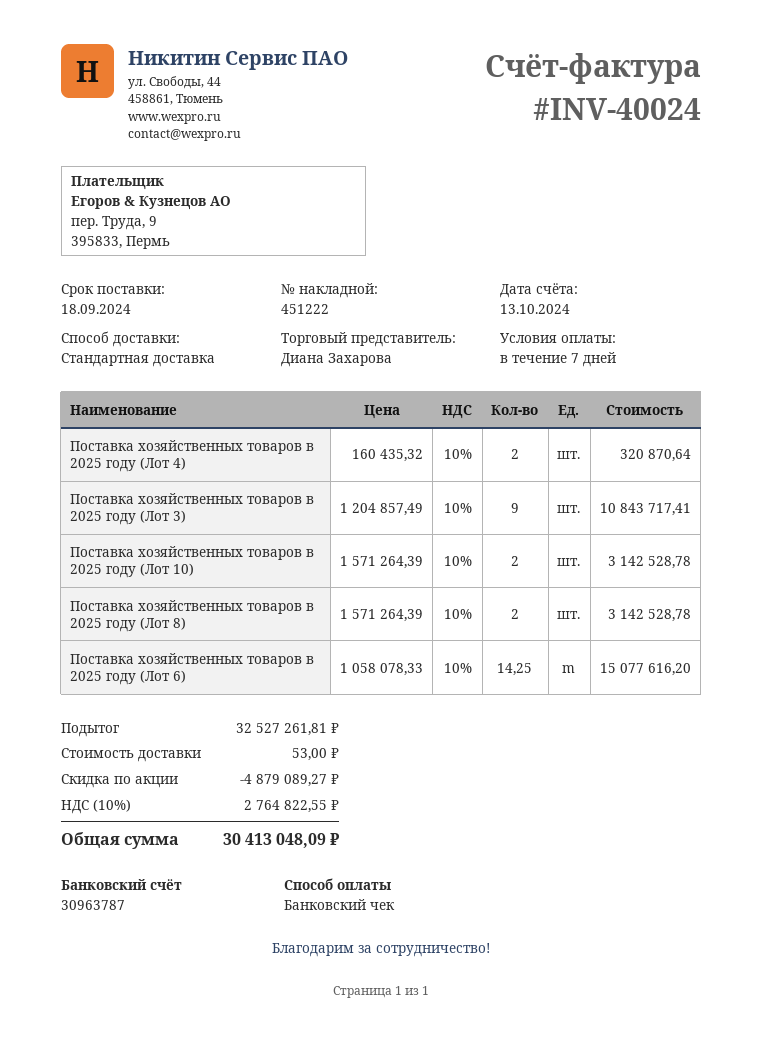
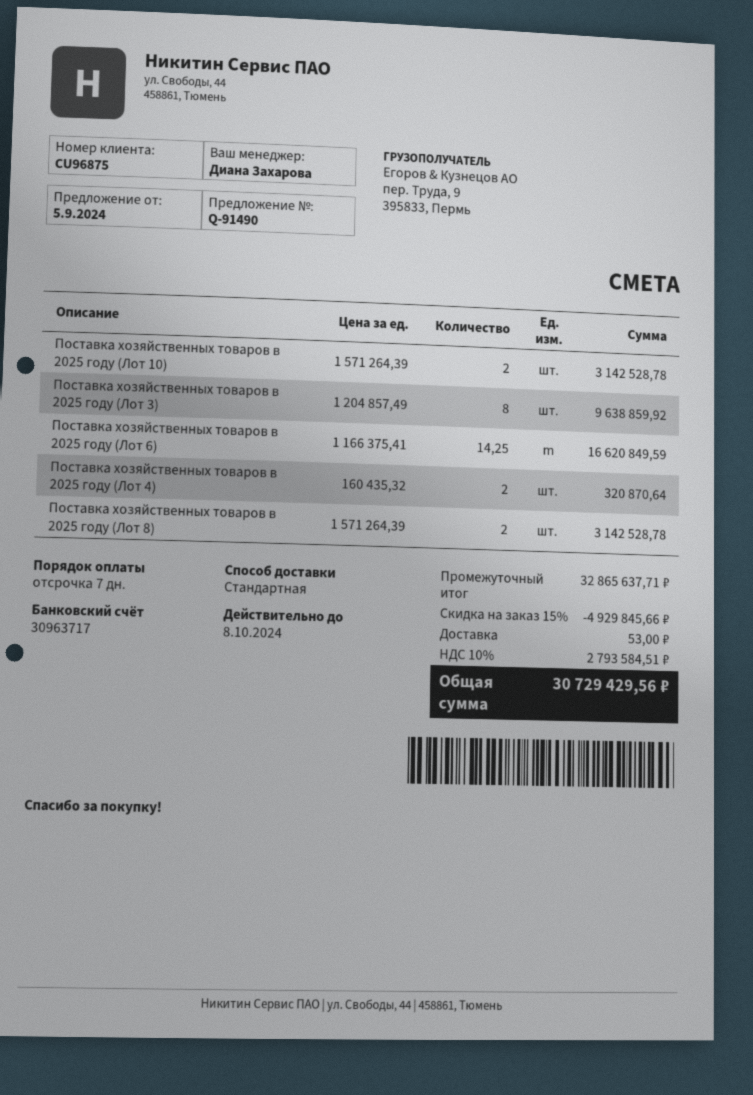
bank account: 30963787 -> 30963717
Поставка хозяйственных товаров в 2025 году (Лот 3): 9 x 1204857.49 = 10843717.41 -> 8 x 1204857.49 = 9638859.92
Поставка хозяйственных товаров в 2025 году (Лот 6): 14.25 x 1058078.33 = 15077616.20 -> 14.25 x 1166375.41 = 16620849.59
subtotal: 32527261.81 -> 32865637.71
discount: 4879089.27 -> 4929845.66
tax: 10% = 2764822.55 -> 10% = 2793584.51
total: 30413048.09 -> 30729429.56

